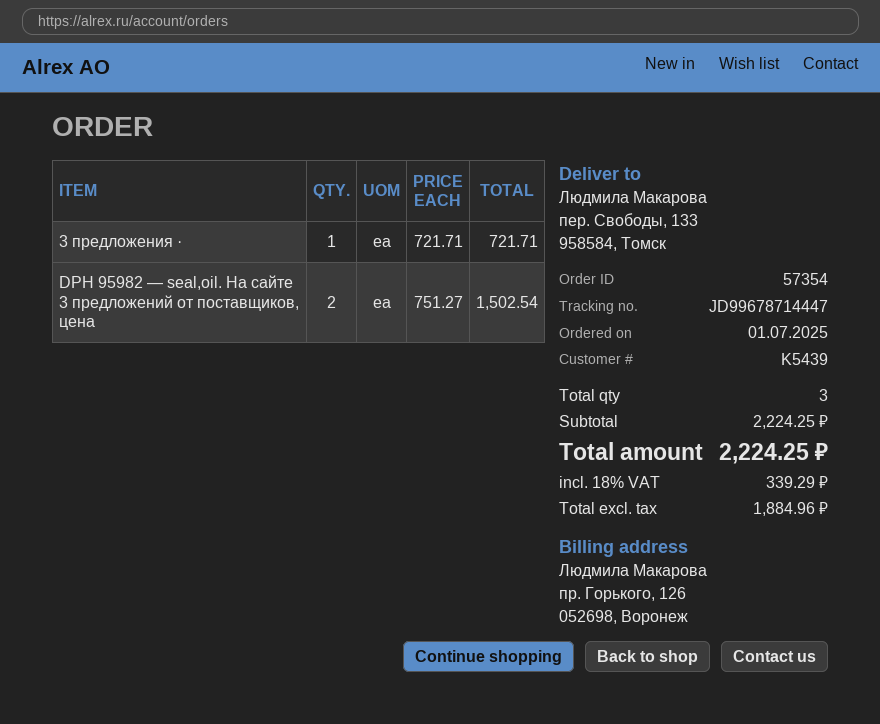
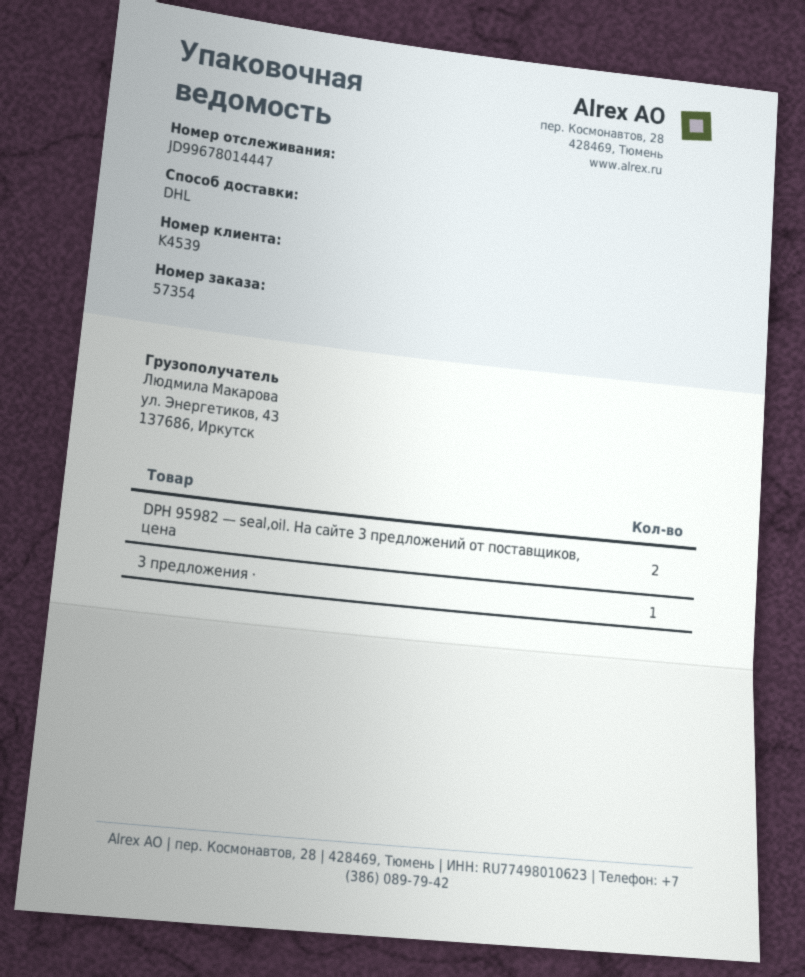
customer number: K5439 -> K4539
tracking number: JD99678714447 -> JD99678014447
ship to: пер. Свободы, 133, 958584, Томск -> ул. Энергетиков, 43, 137686, Иркутск

